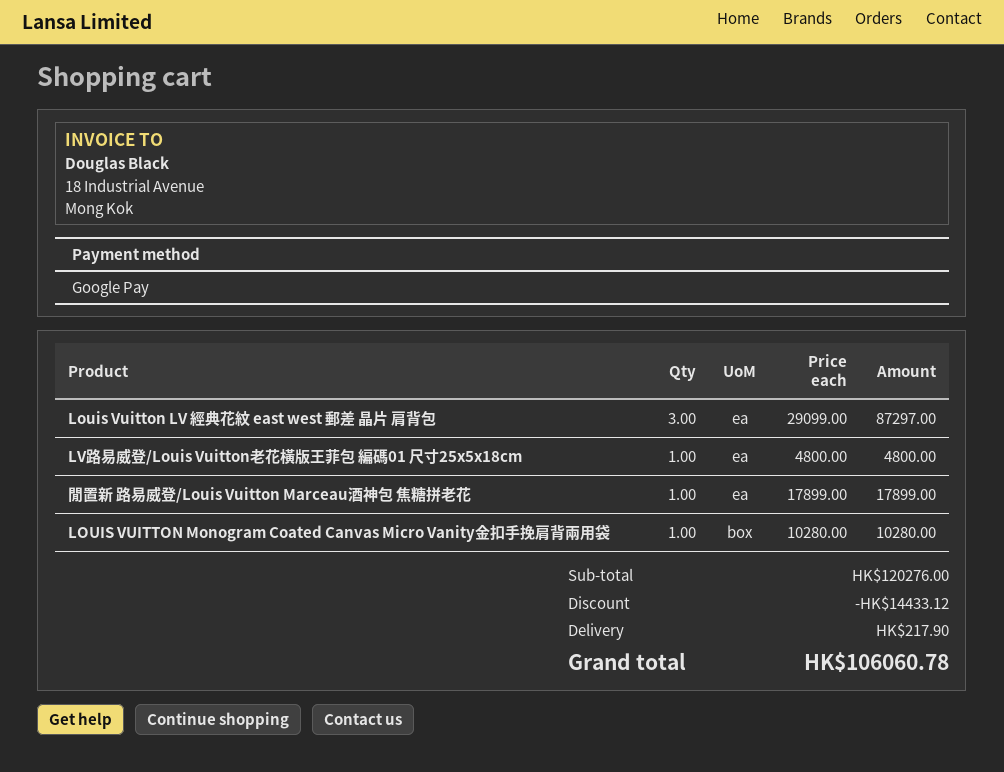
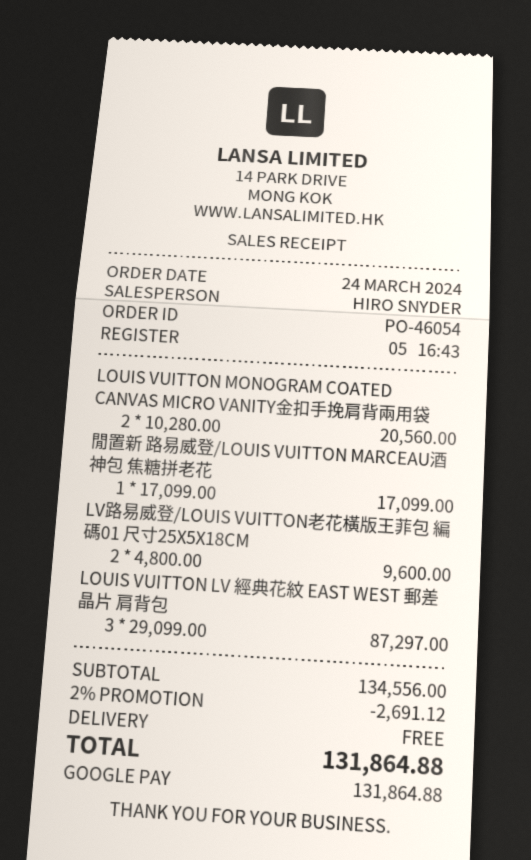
LV路易威登/Louis Vuitton老花橫版王菲包 編碼01 尺寸25x5x18cm: 1 x 4800.00 = 4800.00 -> 2 x 4800.00 = 9600.00
閒置新 路易威登/Louis Vuitton Marceau酒神包 焦糖拼老花: 1 x 17899.00 = 17899.00 -> 1 x 17099.00 = 17099.00
LOUIS VUITTON Monogram Coated Canvas Micro Vanity金扣手挽肩背兩用袋: 1 x 10280.00 = 10280.00 -> 2 x 10280.00 = 20560.00
subtotal: 120276.00 -> 134556.00
discount: 14433.12 -> 2691.12
shipping: 217.90 -> 0.00
total: 106060.78 -> 131864.88

